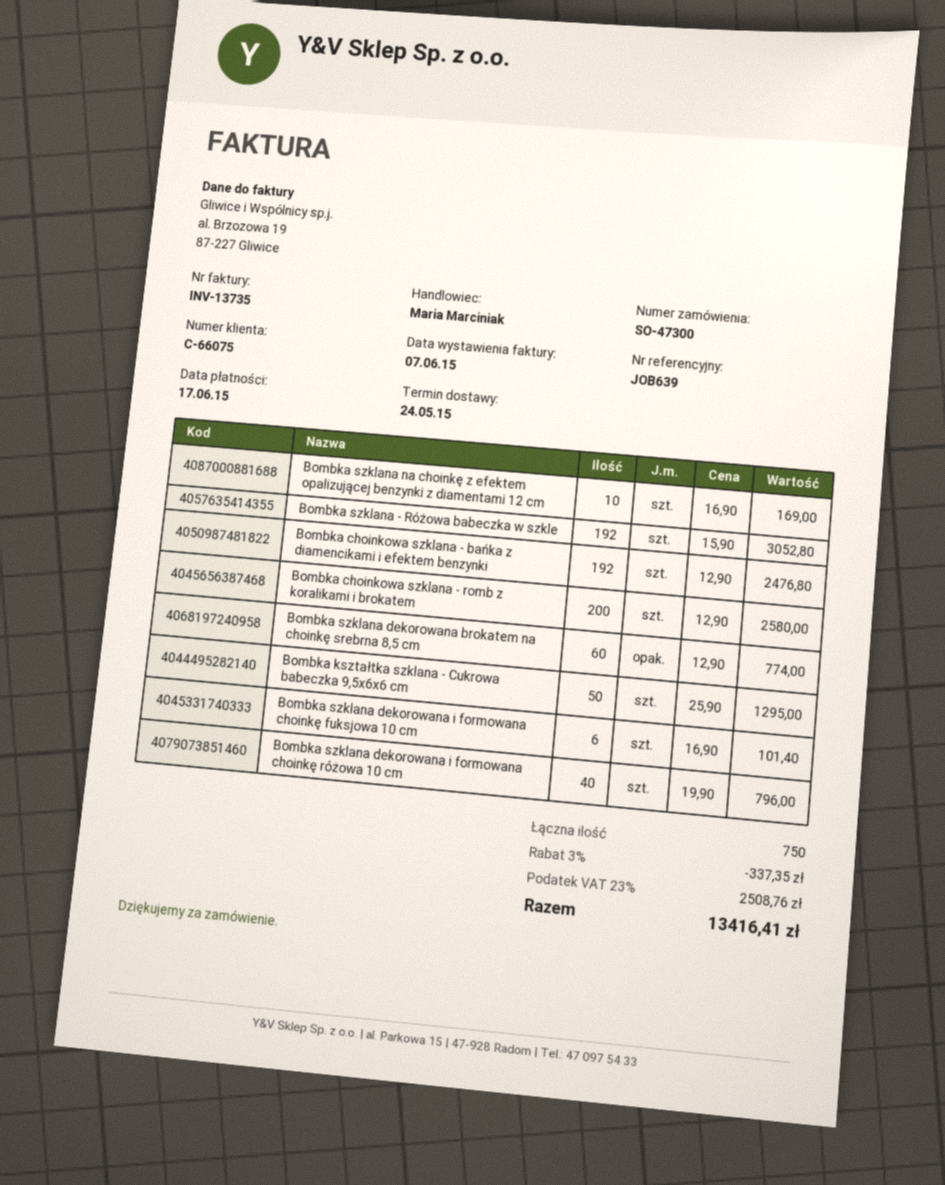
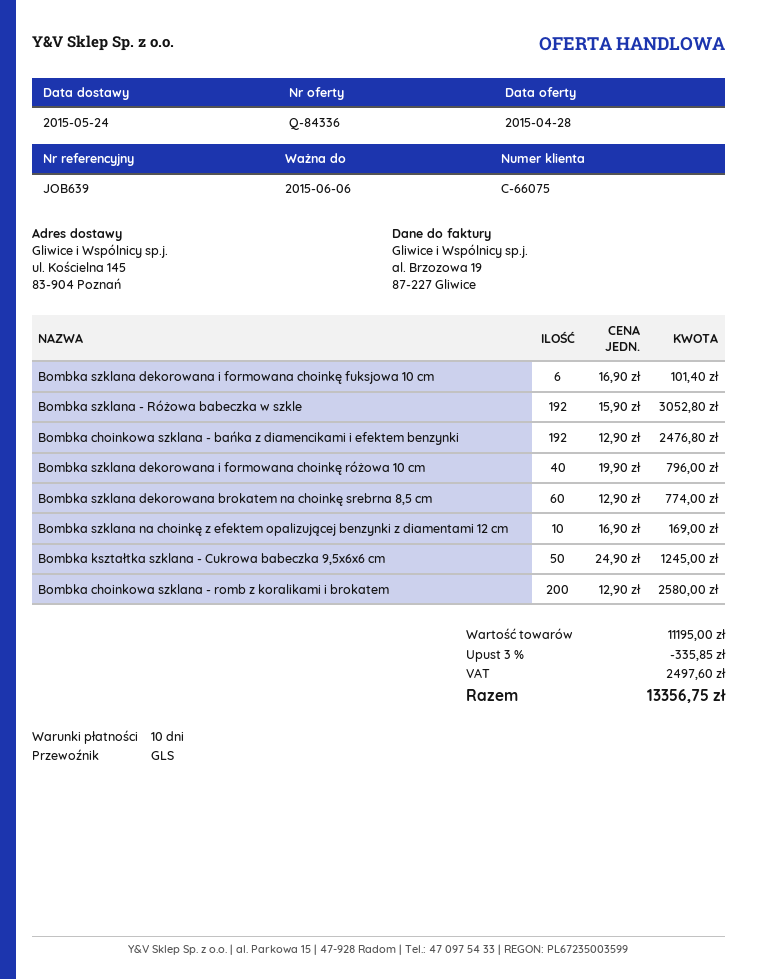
Bombka kształtka szklana - Cukrowa babeczka 9,5x6x6 cm: 50 x 25.90 = 1295.00 -> 50 x 24.90 = 1245.00
discount: 3% = 337.35 -> 3% = 335.85
tax: 2508.76 -> 2497.60
total: 13416.41 -> 13356.75

